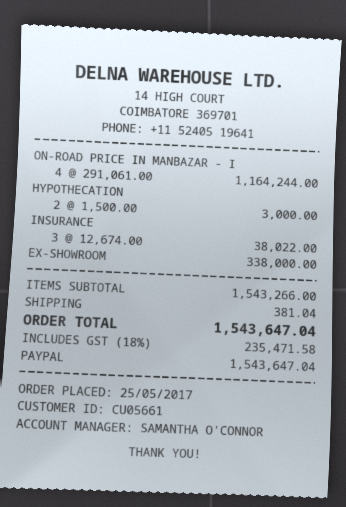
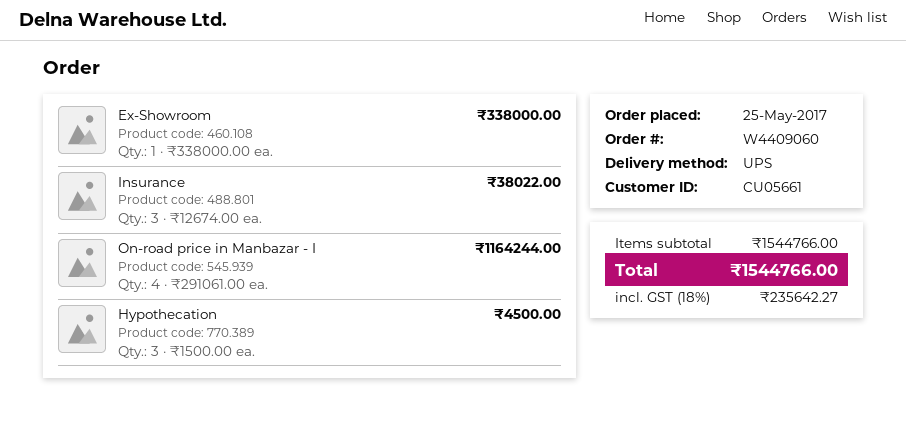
HYPOTHECATION: 2 x 1500.00 = 3000.00 -> 3 x 1500.00 = 4500.00
subtotal: 1543266.00 -> 1544766.00
shipping: 381.04 -> none
tax: 18% = 235471.58 -> 18% = 235642.27
total: 1543647.04 -> 1544766.00

